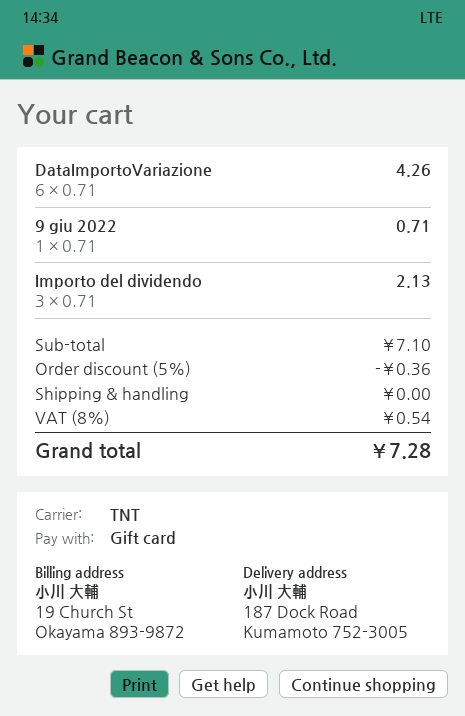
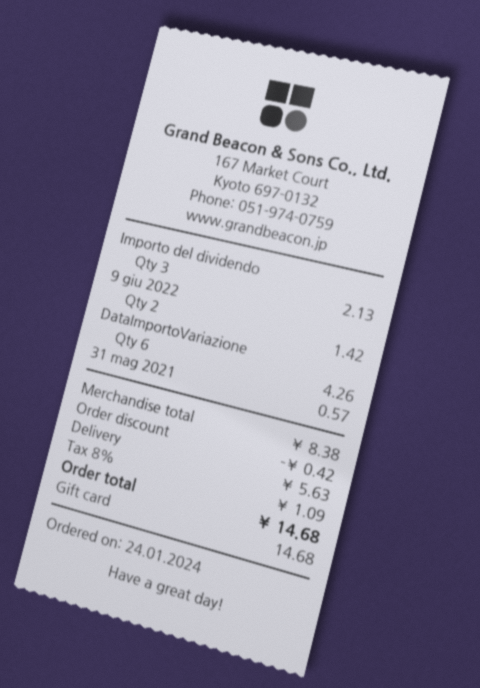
9 giu 2022: 1 for 0.71 -> 2 for 1.42
31 mag 2021: none -> 1 for 0.57
subtotal: 7.10 -> 8.38
discount: 0.36 -> 0.42
shipping: 0.00 -> 5.63
tax: 8% = 0.54 -> 8% = 1.09
total: 7.28 -> 14.68

